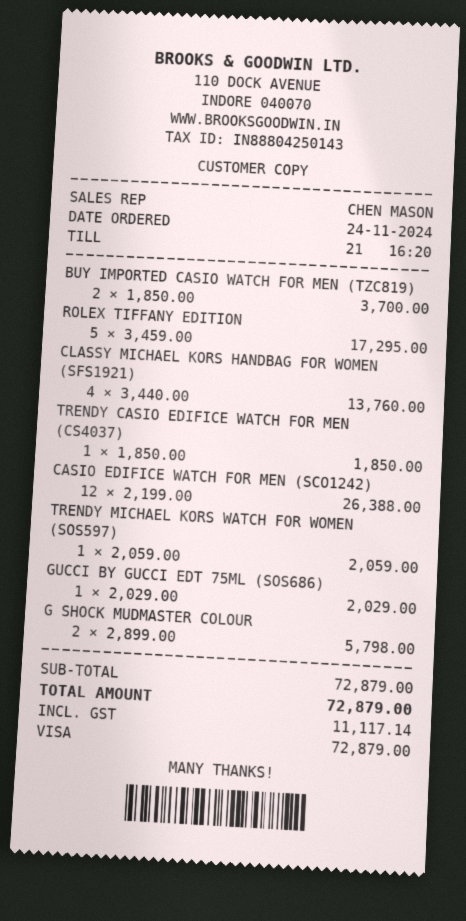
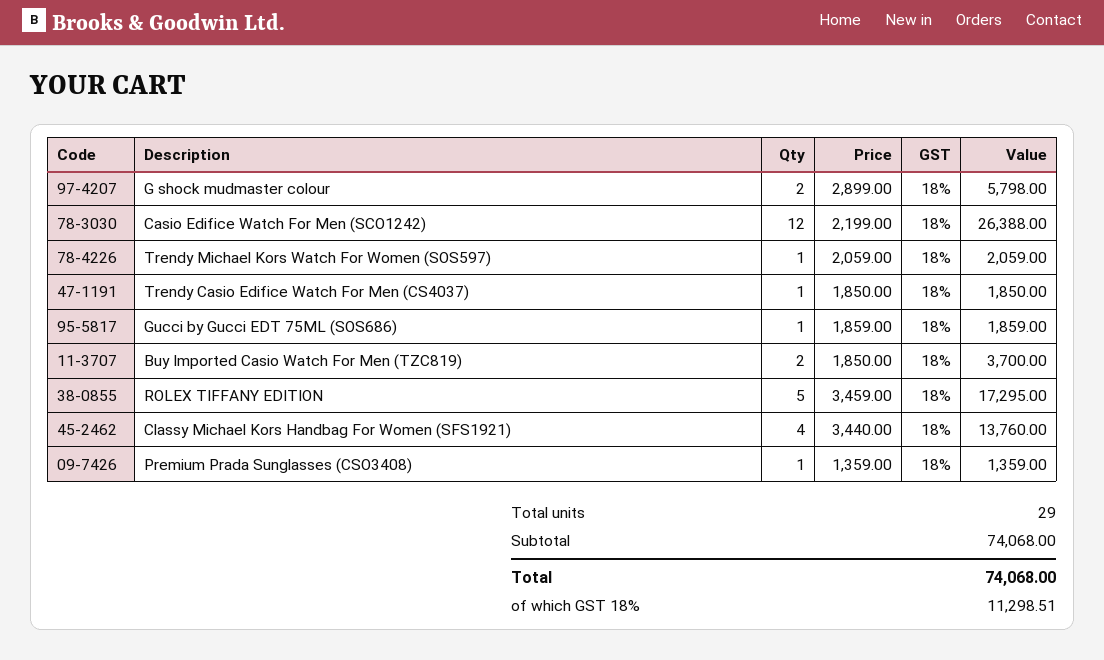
GUCCI BY GUCCI EDT 75ML (SOS686): 1 x 2029.00 = 2029.00 -> 1 x 1859.00 = 1859.00
Premium Prada Sunglasses (CSO3408): none -> 1 x 1359.00 = 1359.00
subtotal: 72879.00 -> 74068.00
tax: 11117.14 -> 11298.51
total: 72879.00 -> 74068.00

